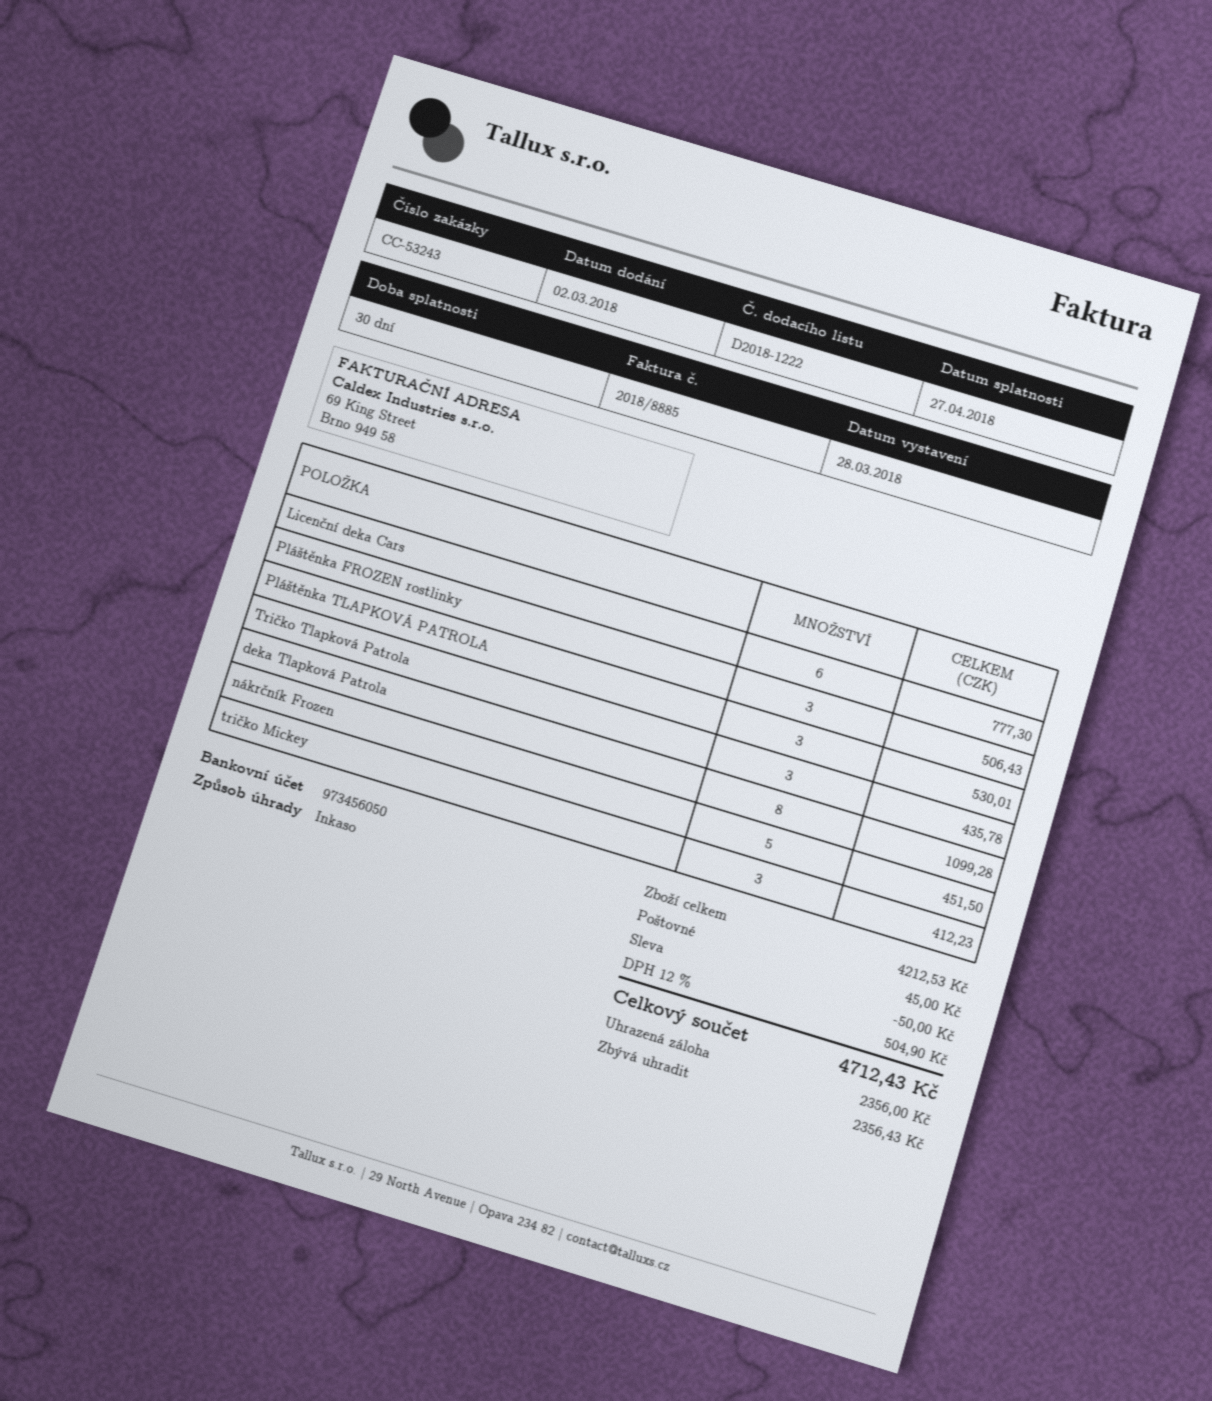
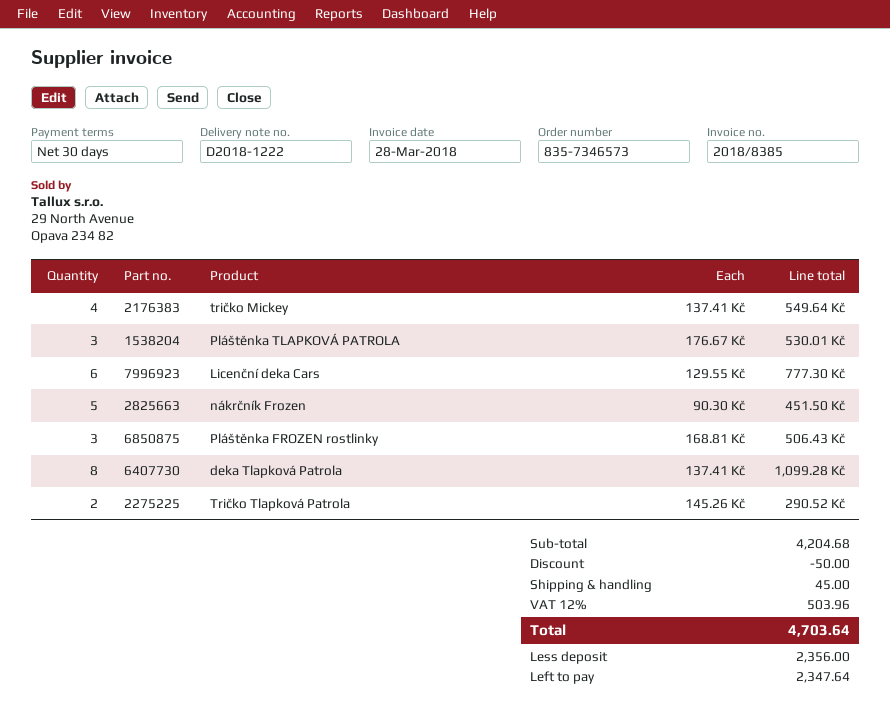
invoice number: 2018/8885 -> 2018/8385
Tričko Tlapková Patrola: 3 for 435.78 -> 2 for 290.52
tričko Mickey: 3 for 412.23 -> 4 for 549.64
subtotal: 4212.53 -> 4204.68
tax: 12% = 504.90 -> 12% = 503.96
total: 4712.43 -> 4703.64
balance: 2356.43 -> 2347.64

